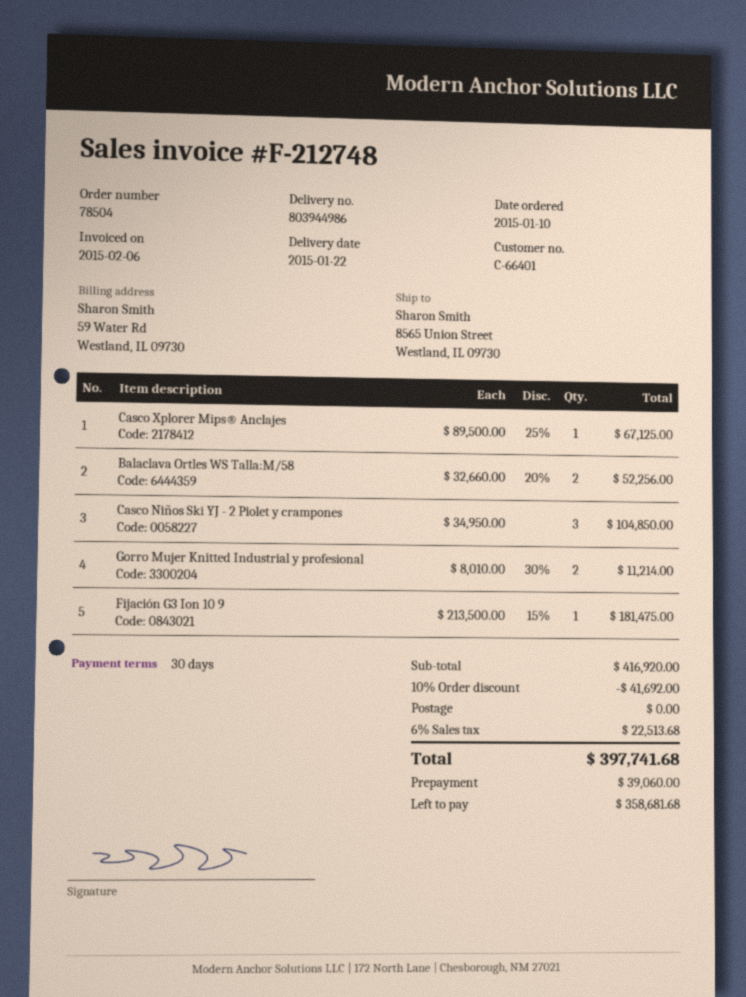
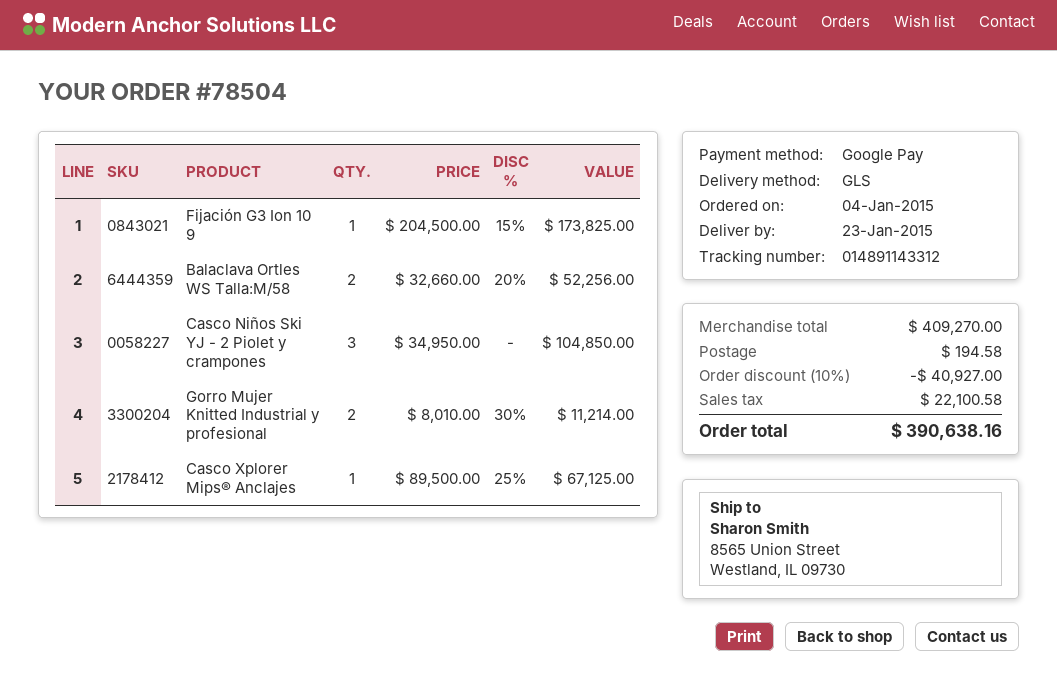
order date: 2015-01-10 -> 2015-01-04
delivery date: 2015-01-22 -> 2015-01-23
Fijación G3 Ion 10 9: 1 x 213500.00 - 15% = 181475.00 -> 1 x 204500.00 - 15% = 173825.00
subtotal: 416920.00 -> 409270.00
discount: 10% = 41692.00 -> 10% = 40927.00
shipping: 0.00 -> 194.58
tax: 22513.68 -> 22100.58
total: 397741.68 -> 390638.16

